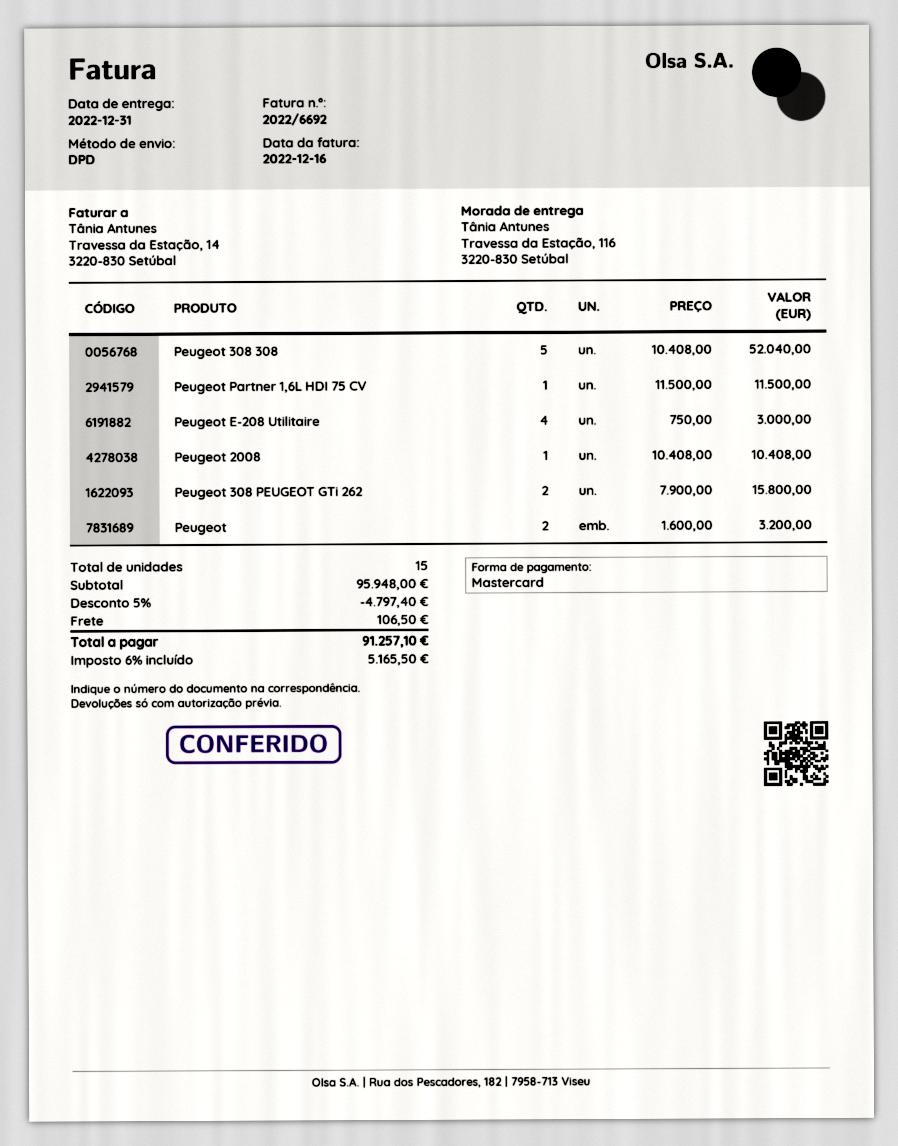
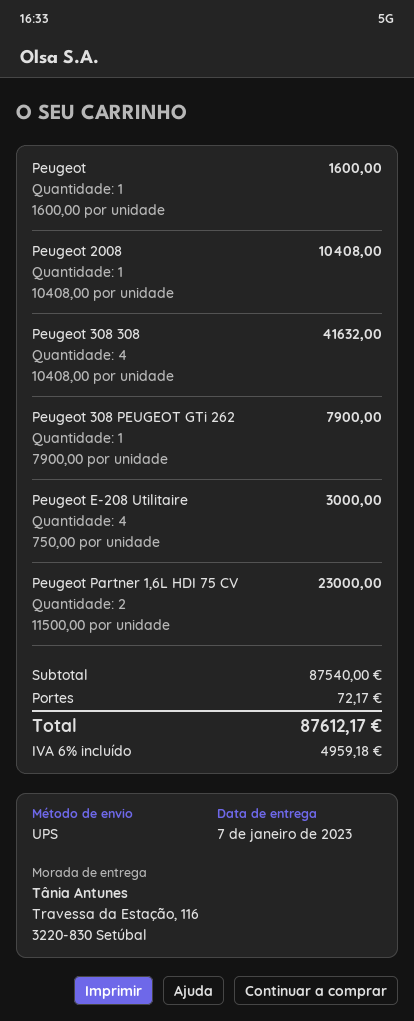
delivery date: 2022-12-31 -> 2023-01-07
shipping method: DPD -> UPS
Peugeot 308 308: 5 x 10408.00 = 52040.00 -> 4 x 10408.00 = 41632.00
Peugeot Partner 1,6L HDI 75 CV: 1 x 11500.00 = 11500.00 -> 2 x 11500.00 = 23000.00
Peugeot 308 PEUGEOT GTi 262: 2 x 7900.00 = 15800.00 -> 1 x 7900.00 = 7900.00
Peugeot: 2 x 1600.00 = 3200.00 -> 1 x 1600.00 = 1600.00
subtotal: 95948.00 -> 87540.00
discount: 5% = 4797.40 -> none
shipping: 106.50 -> 72.17
tax: 6% = 5165.50 -> 6% = 4959.18
total: 91257.10 -> 87612.17

